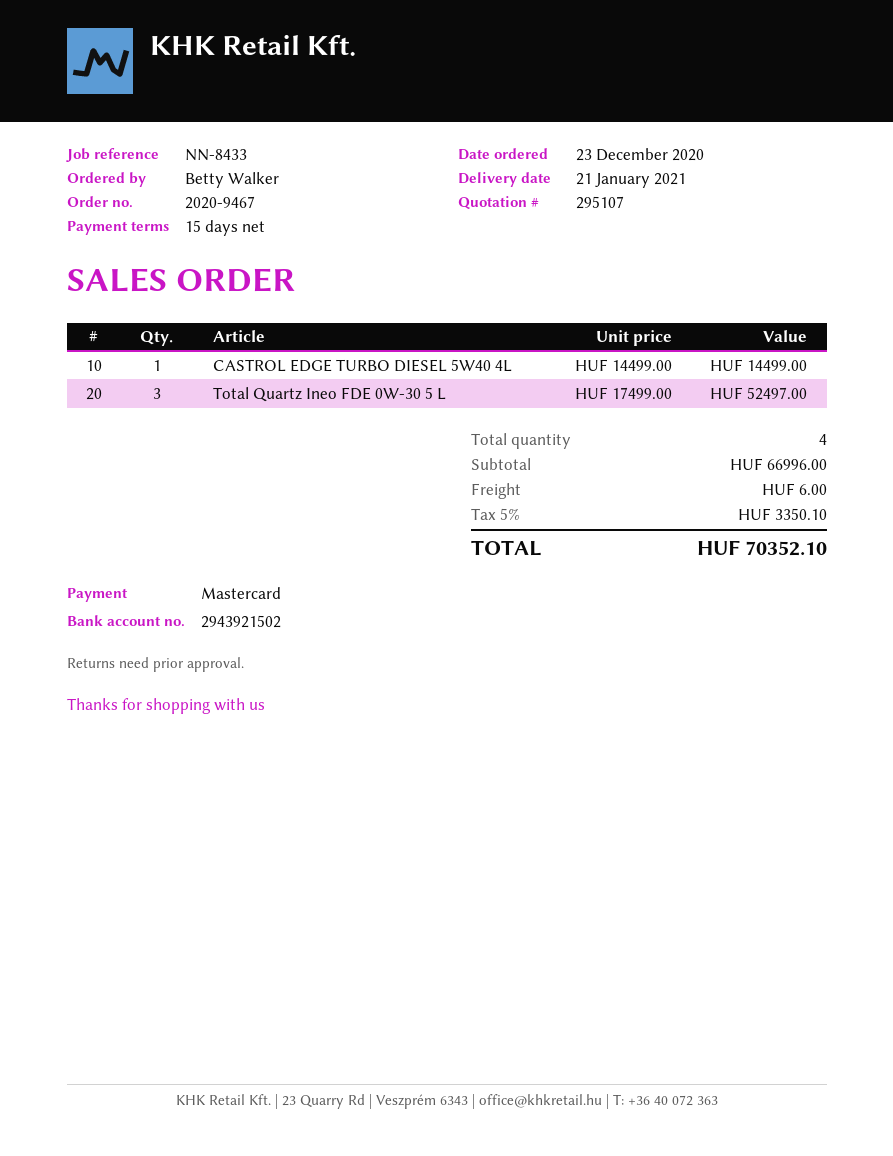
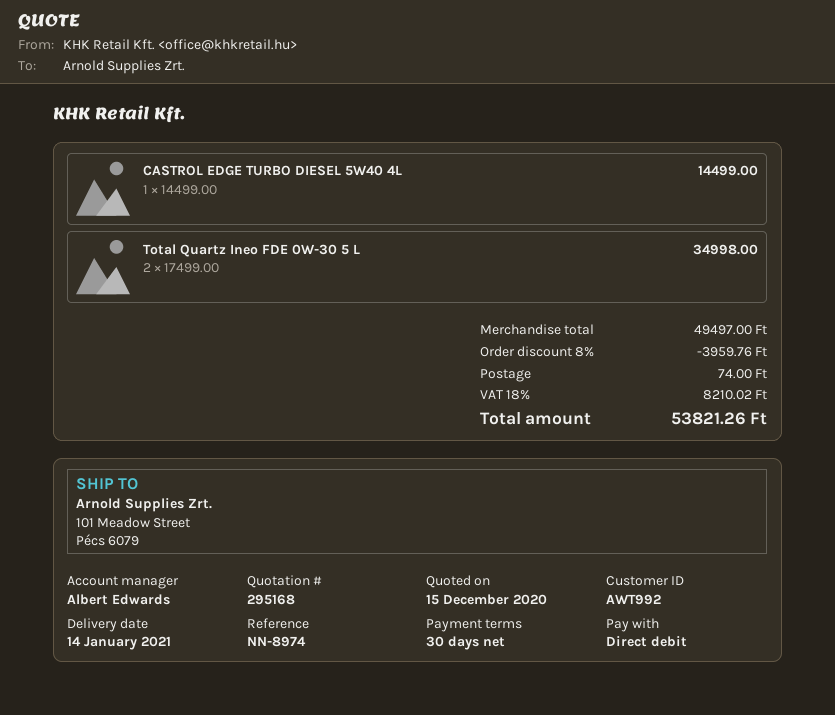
quote number: 295107 -> 295168
delivery date: 2021-01-21 -> 2021-01-14
payment terms: 15 days -> 30 days
reference: NN-8433 -> NN-8974
payment method: Mastercard -> direct debit
Total Quartz Ineo FDE 0W-30 5 L: 3 x 17499.00 = 52497.00 -> 2 x 17499.00 = 34998.00
subtotal: 66996.00 -> 49497.00
discount: none -> 8% = 3959.76
shipping: 6.00 -> 74.00
tax: 5% = 3350.10 -> 18% = 8210.02
total: 70352.10 -> 53821.26

